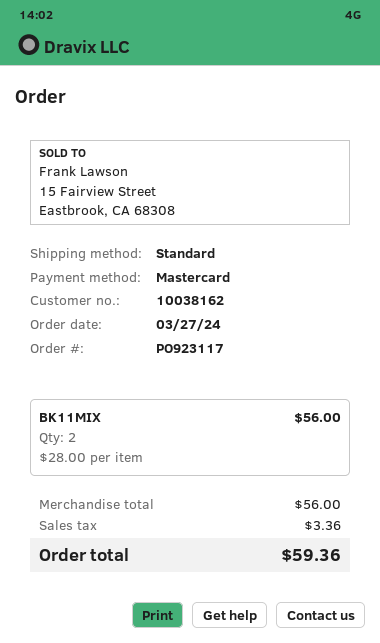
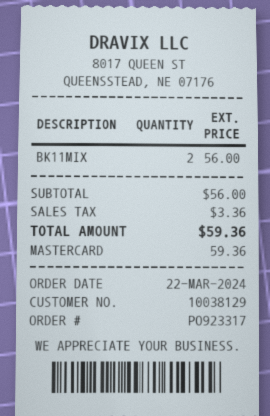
order number: PO923117 -> PO923317
order date: 2024-03-27 -> 2024-03-22
customer number: 10038162 -> 10038129

